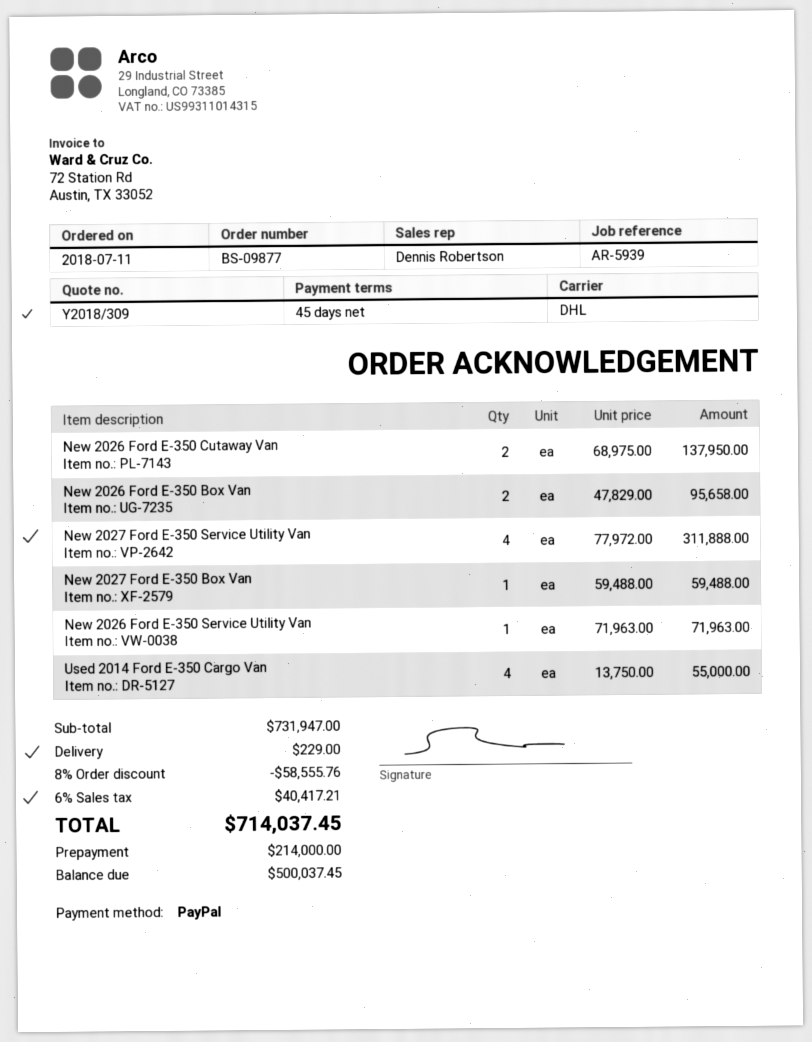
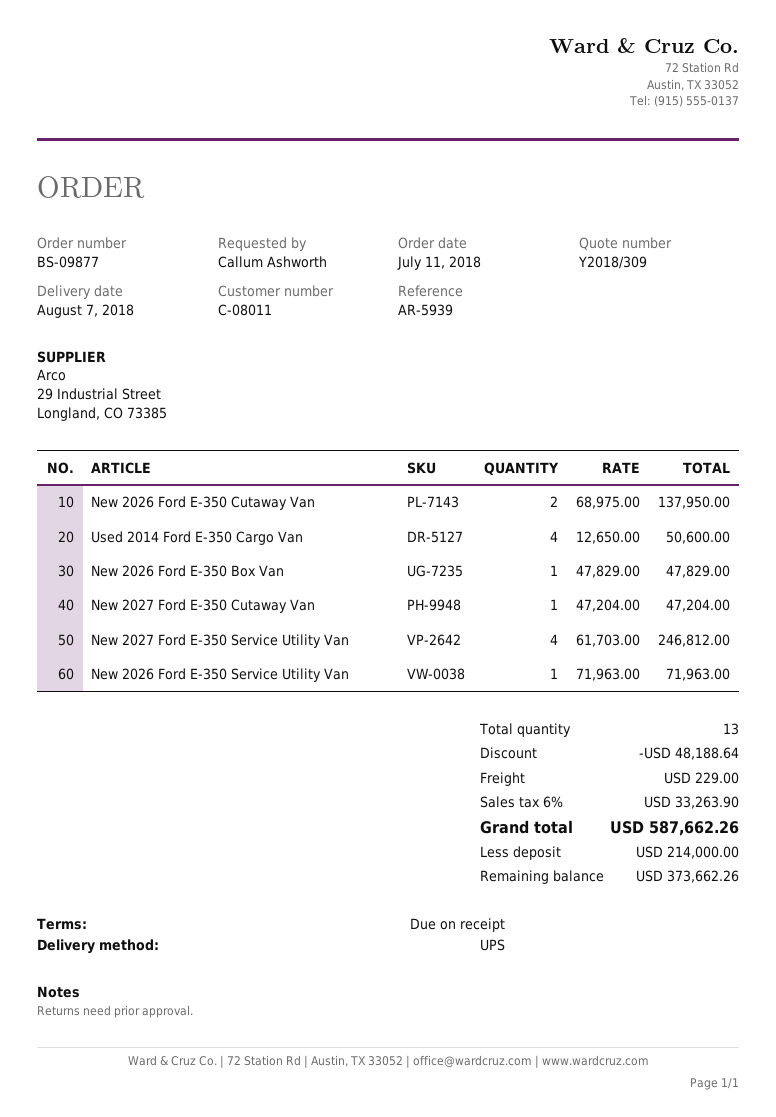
payment terms: 45 days -> on receipt
shipping method: DHL -> UPS
New 2026 Ford E-350 Box Van: 2 x 47829.00 = 95658.00 -> 1 x 47829.00 = 47829.00
New 2027 Ford E-350 Service Utility Van: 4 x 77972.00 = 311888.00 -> 4 x 61703.00 = 246812.00
New 2027 Ford E-350 Box Van: 1 x 59488.00 = 59488.00 -> none
Used 2014 Ford E-350 Cargo Van: 4 x 13750.00 = 55000.00 -> 4 x 12650.00 = 50600.00
New 2027 Ford E-350 Cutaway Van: none -> 1 x 47204.00 = 47204.00
discount: 58555.76 -> 48188.64
tax: 6% = 40417.21 -> 6% = 33263.90
total: 714037.45 -> 587662.26
balance: 500037.45 -> 373662.26

